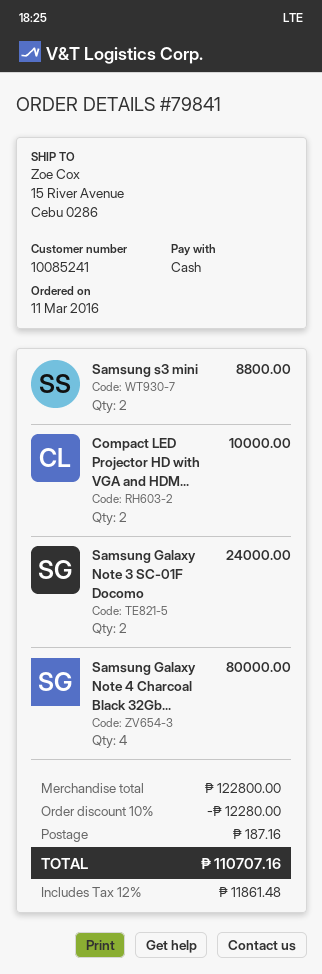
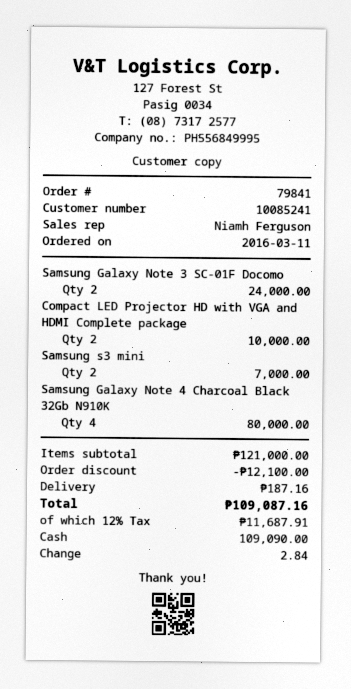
Samsung s3 mini: 2 for 8800.00 -> 2 for 7000.00
subtotal: 122800.00 -> 121000.00
discount: 12280.00 -> 12100.00
tax: 12% = 11861.48 -> 12% = 11687.91
total: 110707.16 -> 109087.16

